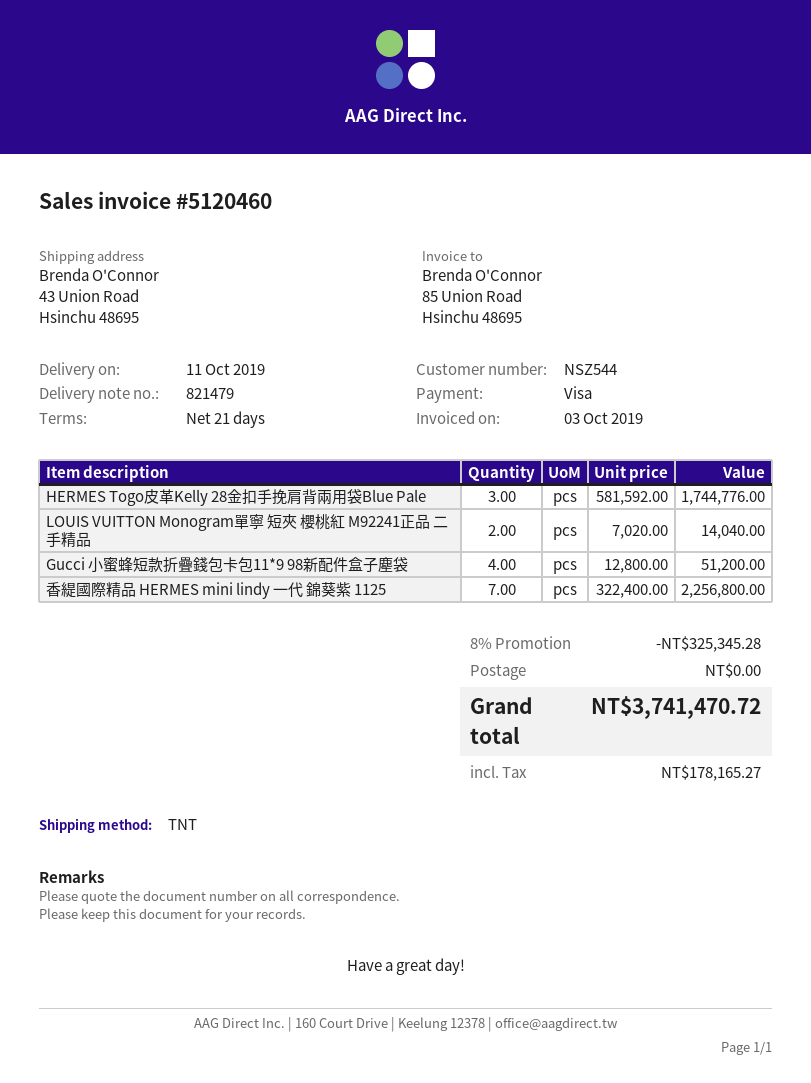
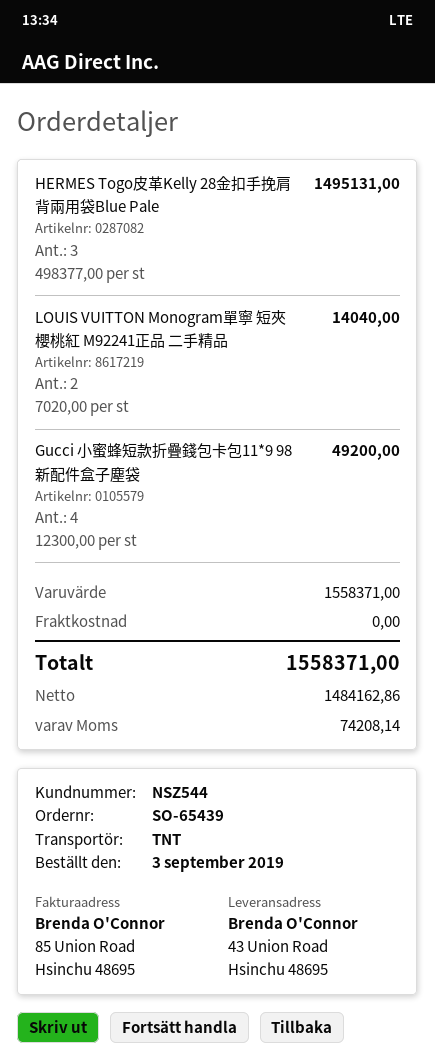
HERMES Togo皮革Kelly 28金扣手挽肩背兩用袋Blue Pale: 3 x 581592.00 = 1744776.00 -> 3 x 498377.00 = 1495131.00
Gucci 小蜜蜂短款折疊錢包卡包11*9 98新配件盒子塵袋: 4 x 12800.00 = 51200.00 -> 4 x 12300.00 = 49200.00
香緹國際精品 HERMES mini lindy 一代 錦葵紫 1125: 7 x 322400.00 = 2256800.00 -> none
discount: 8% = 325345.28 -> none
tax: 178165.27 -> 74208.14
total: 3741470.72 -> 1558371.00

